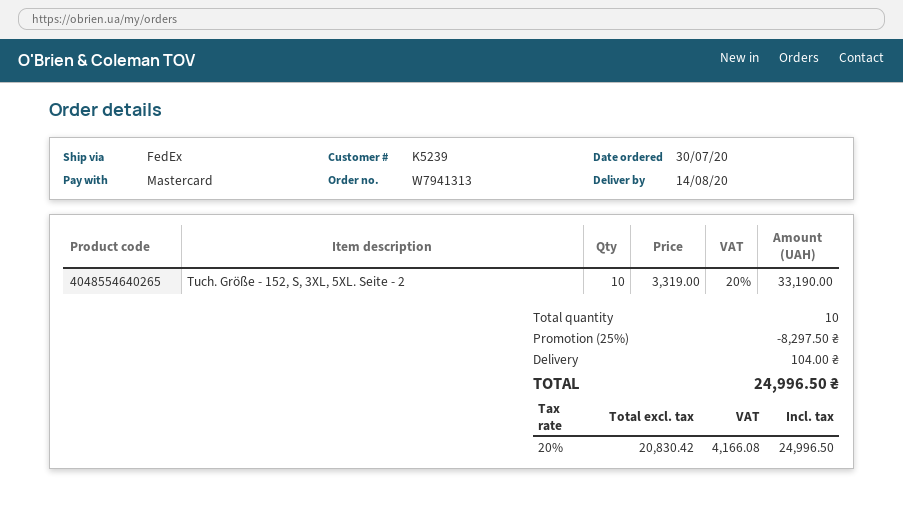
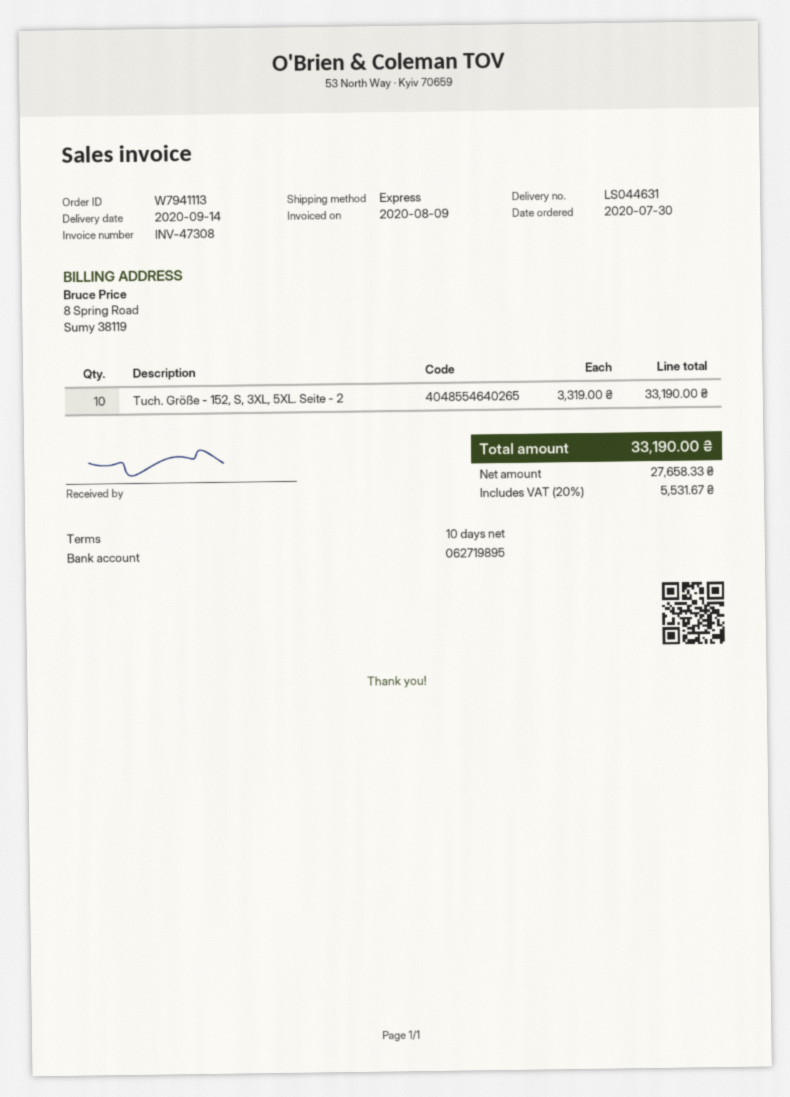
order number: W7941313 -> W7941113
delivery date: 2020-08-14 -> 2020-09-14
shipping method: FedEx -> express
discount: 25% = 8297.50 -> none
shipping: 104.00 -> none
net: 20830.42 -> 27658.33
tax: 20% = 4166.08 -> 20% = 5531.67
total: 24996.50 -> 33190.00

